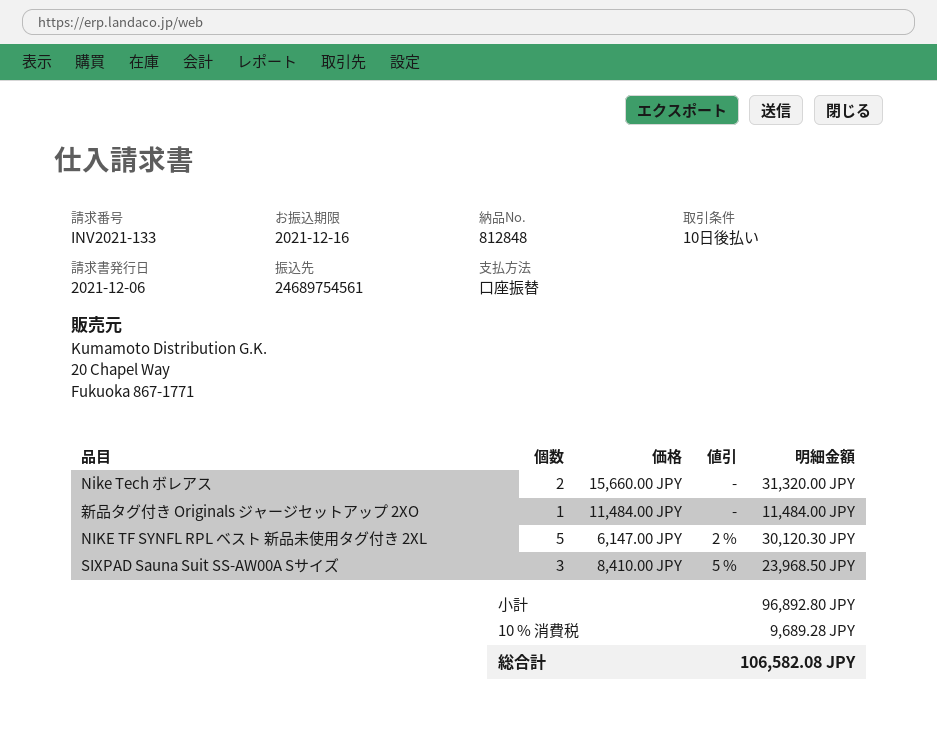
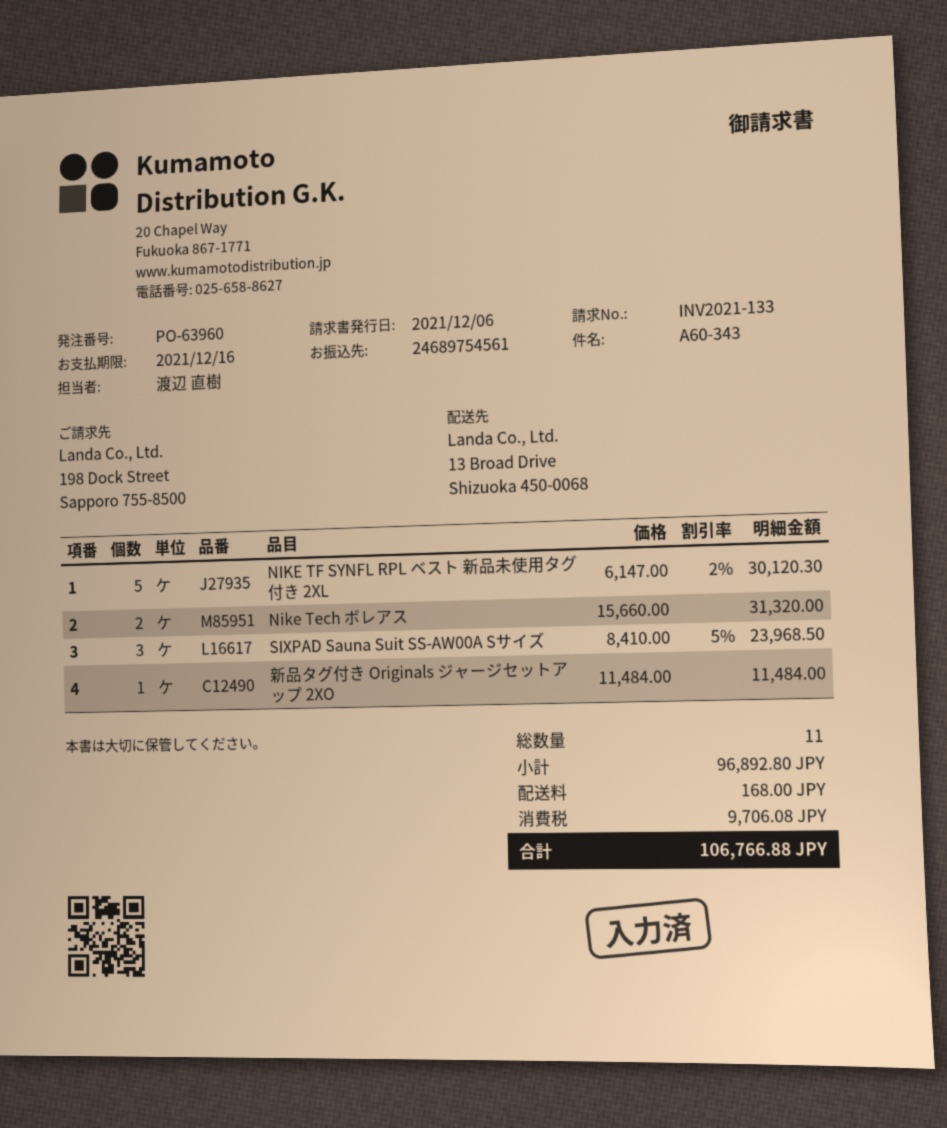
shipping: none -> 168.00
tax: 9689.28 -> 9706.08
total: 106582.08 -> 106766.88

